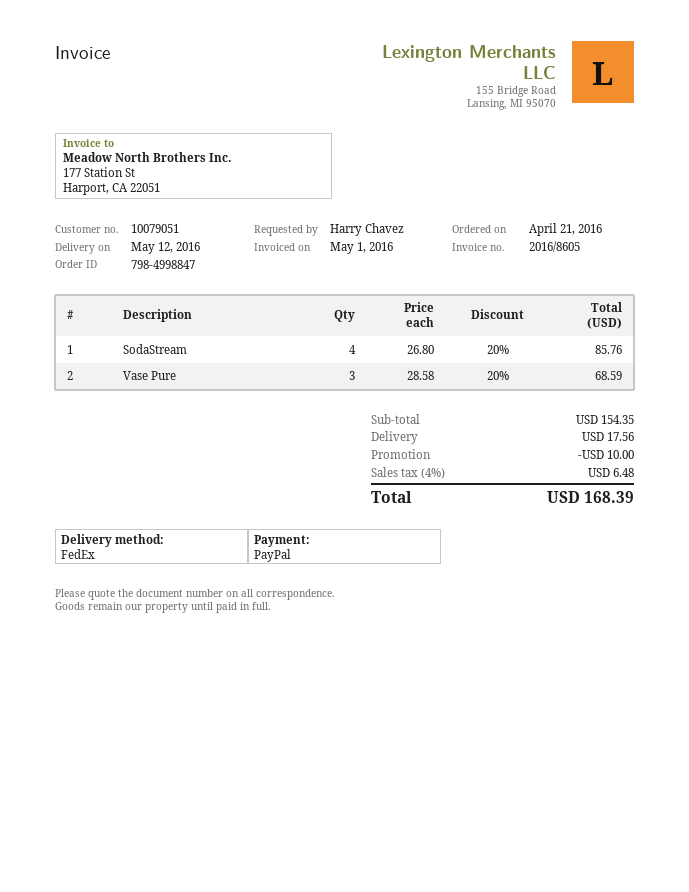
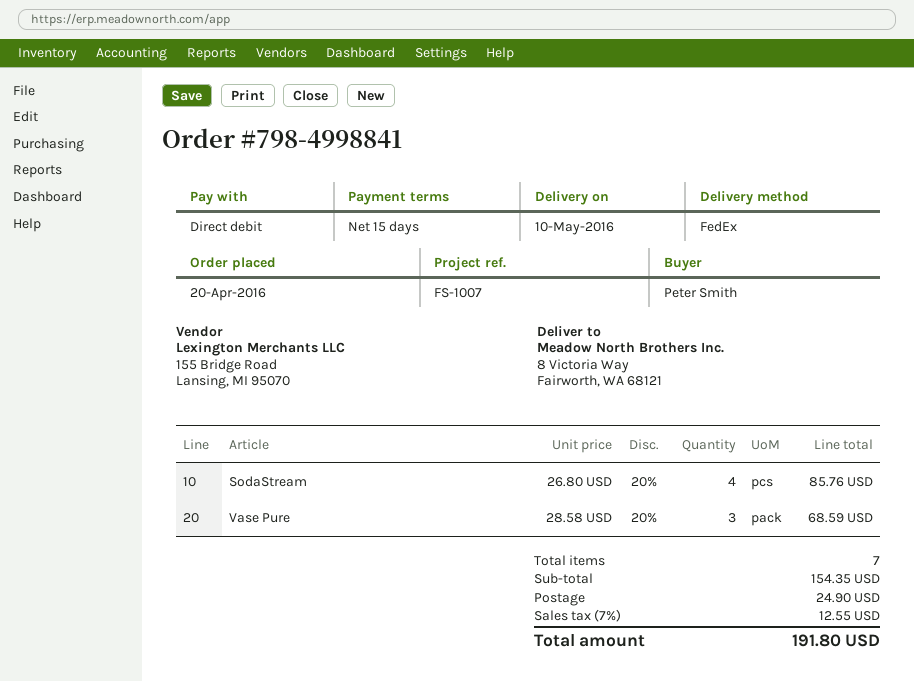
order number: 798-4998847 -> 798-4998841
order date: 2016-04-21 -> 2016-04-20
delivery date: 2016-05-12 -> 2016-05-10
ordered by: Harry Chavez -> Peter Smith
payment method: PayPal -> direct debit
discount: 10.00 -> none
shipping: 17.56 -> 24.90
tax: 4% = 6.48 -> 7% = 12.55
total: 168.39 -> 191.80

